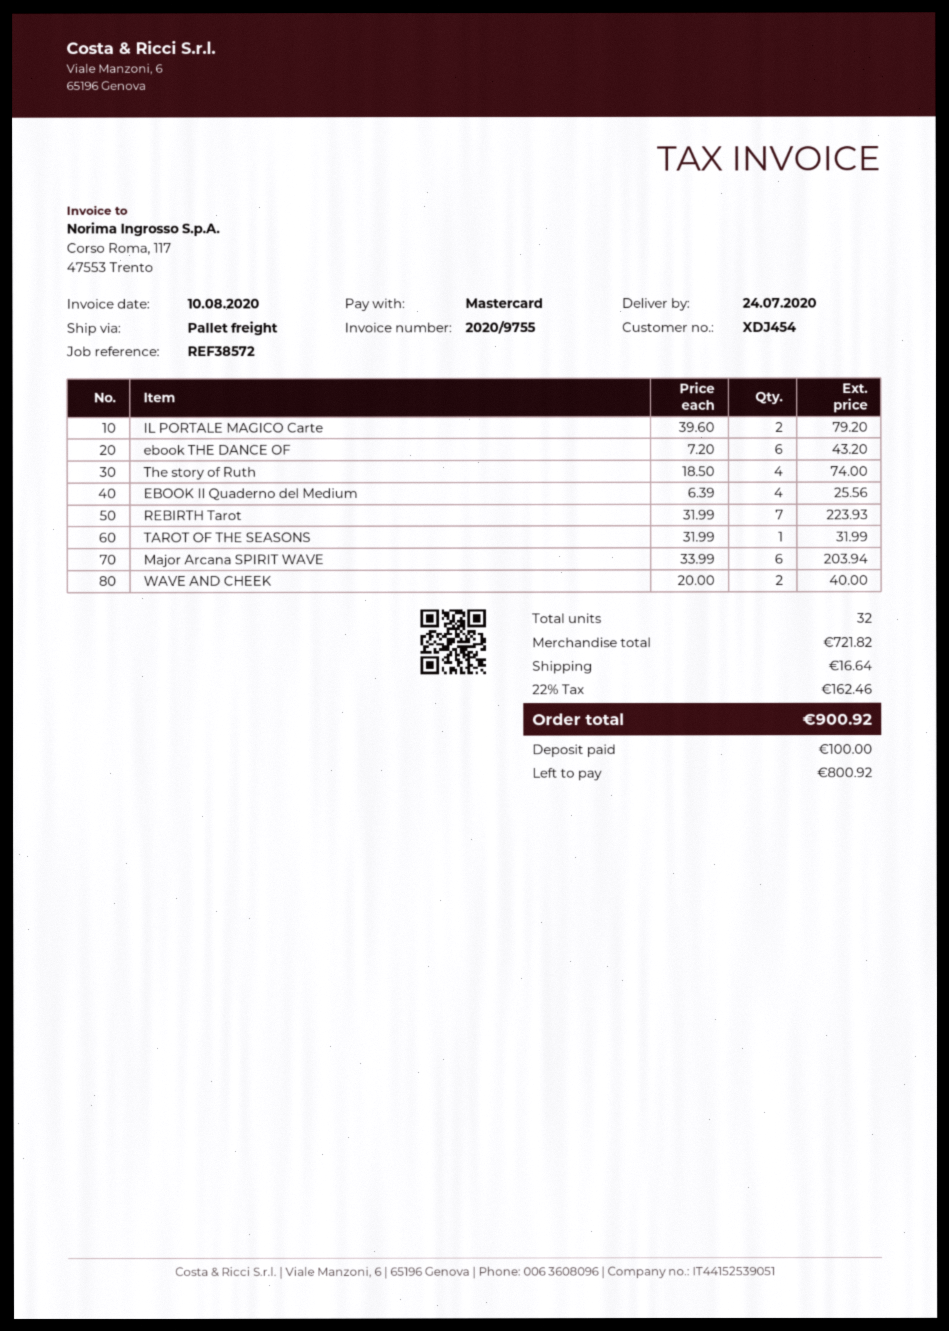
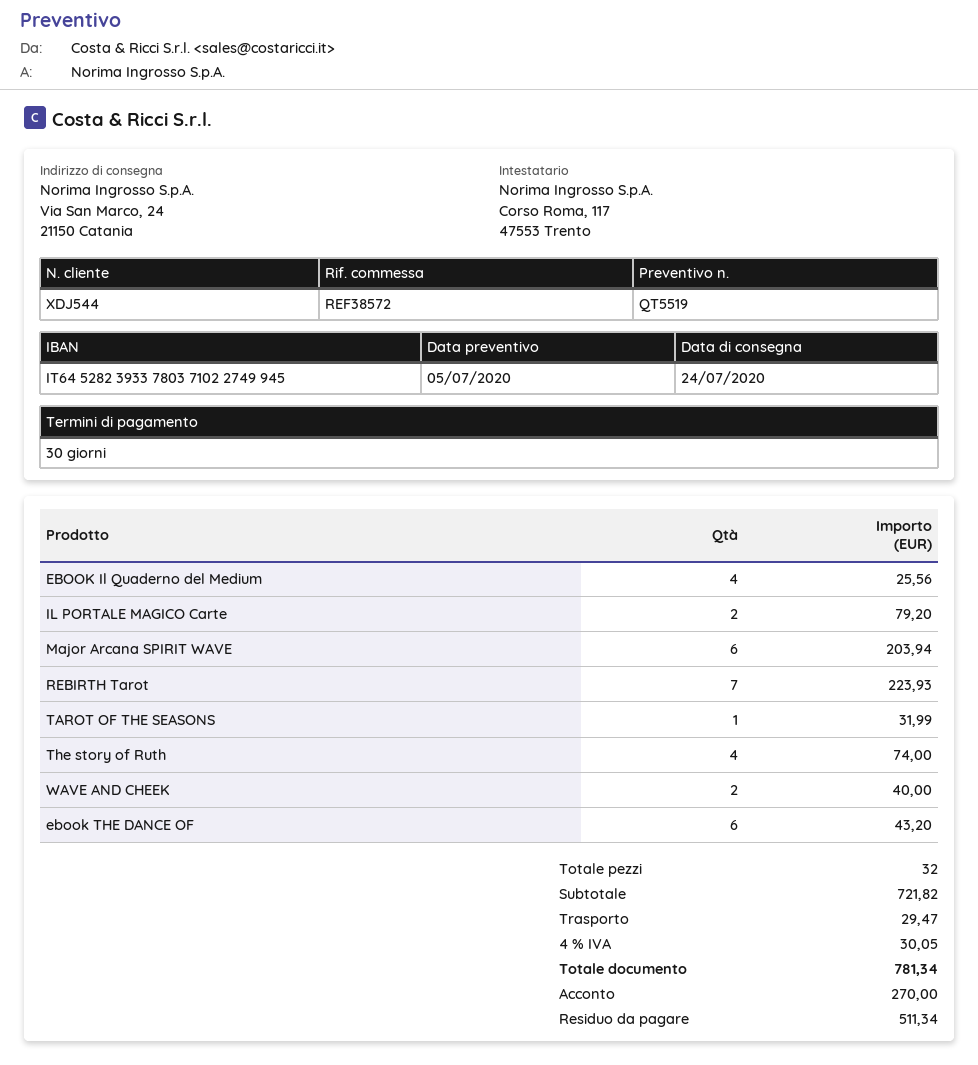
customer number: XDJ454 -> XDJ544
shipping: 16.64 -> 29.47
tax: 22% = 162.46 -> 4% = 30.05
total: 900.92 -> 781.34
deposit: 100.00 -> 270.00
balance: 800.92 -> 511.34

